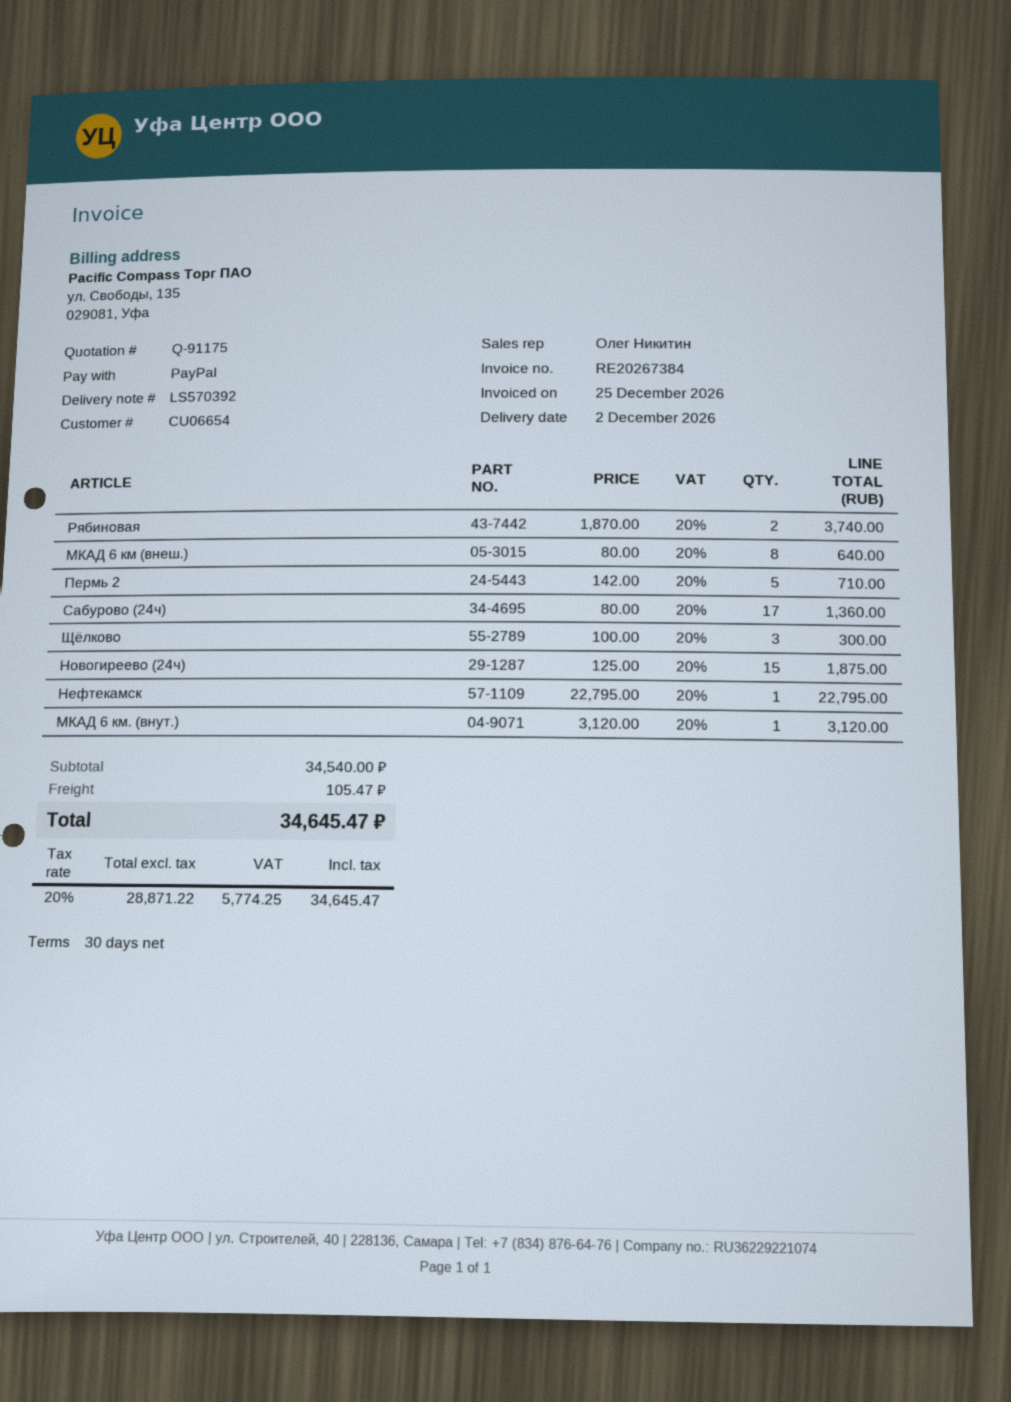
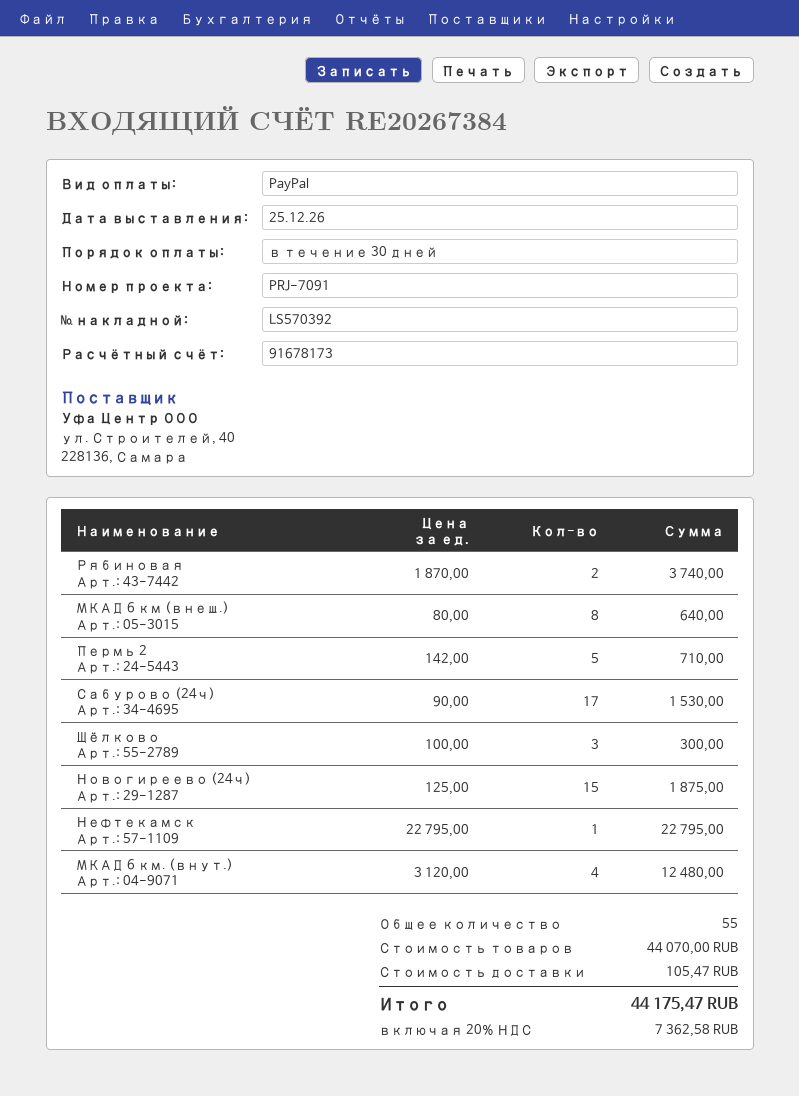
Сабурово (24ч): 17 x 80.00 = 1360.00 -> 17 x 90.00 = 1530.00
МКАД 6 км. (внут.): 1 x 3120.00 = 3120.00 -> 4 x 3120.00 = 12480.00
subtotal: 34540.00 -> 44070.00
tax: 20% = 5774.25 -> 20% = 7362.58
total: 34645.47 -> 44175.47

